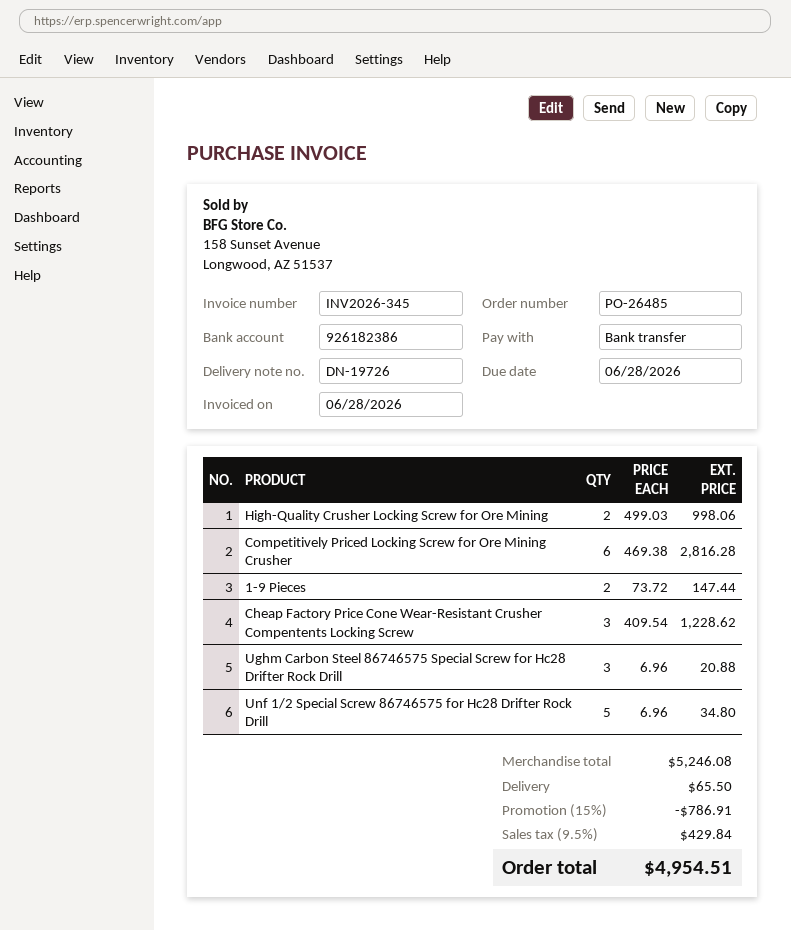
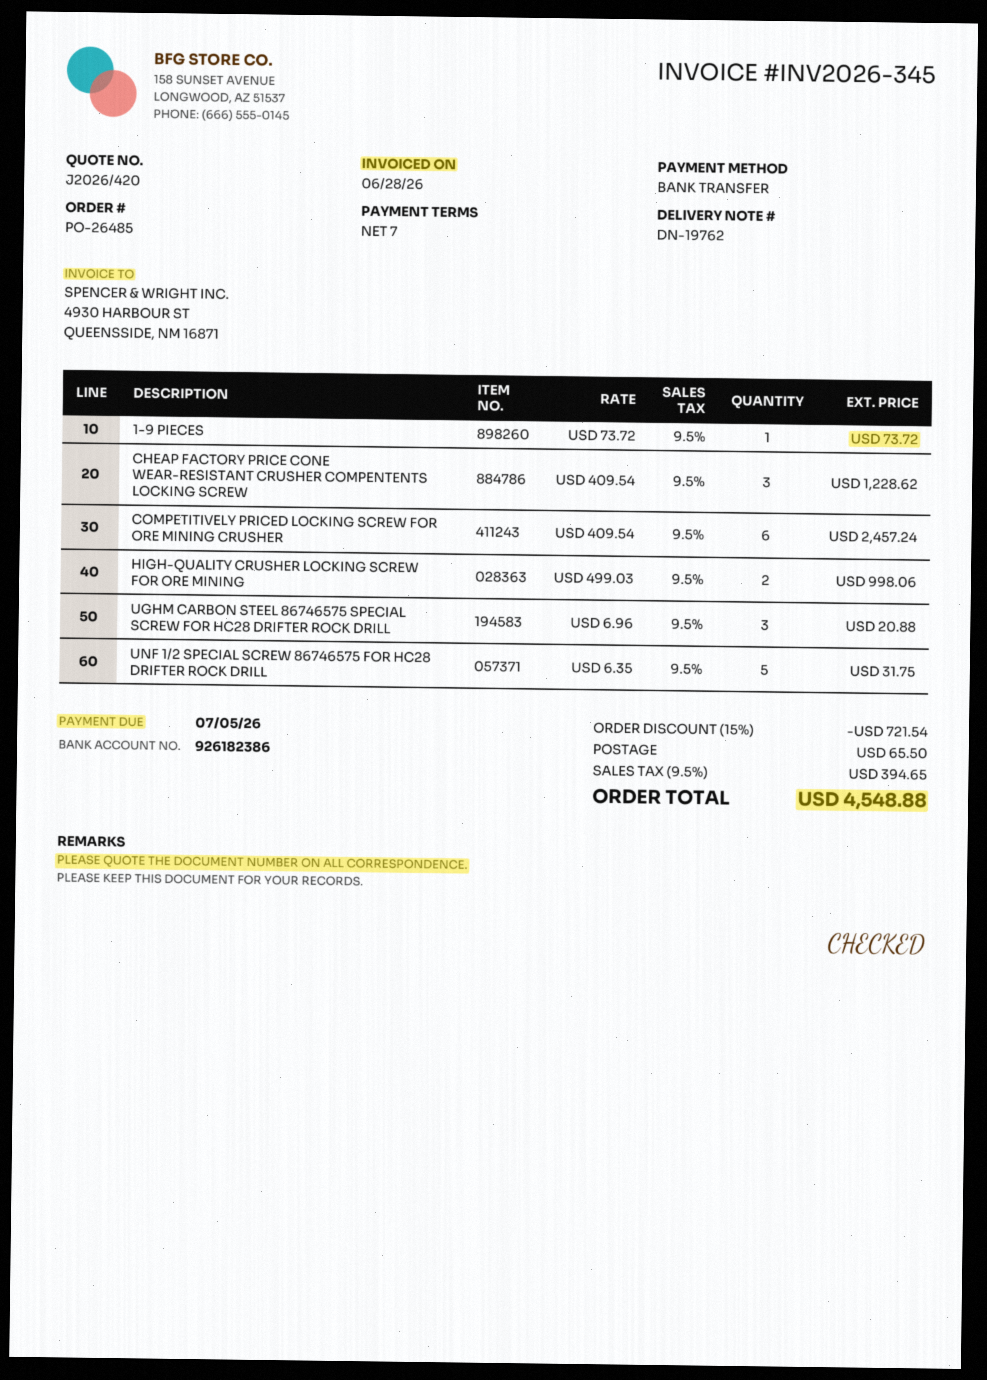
delivery note number: DN-19726 -> DN-19762
due date: 2026-06-28 -> 2026-07-05
Competitively Priced Locking Screw for Ore Mining Crusher: 6 x 469.38 = 2816.28 -> 6 x 409.54 = 2457.24
1-9 Pieces: 2 x 73.72 = 147.44 -> 1 x 73.72 = 73.72
Unf 1/2 Special Screw 86746575 for Hc28 Drifter Rock Drill: 5 x 6.96 = 34.80 -> 5 x 6.35 = 31.75
discount: 15% = 786.91 -> 15% = 721.54
tax: 9.5% = 429.84 -> 9.5% = 394.65
total: 4954.51 -> 4548.88

